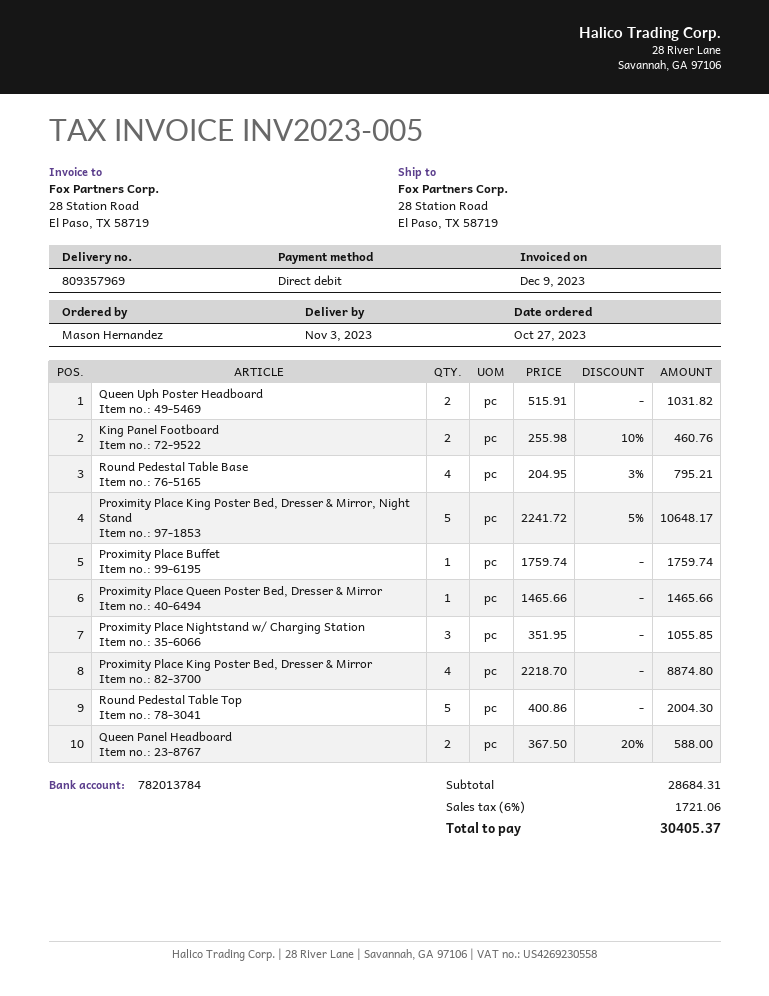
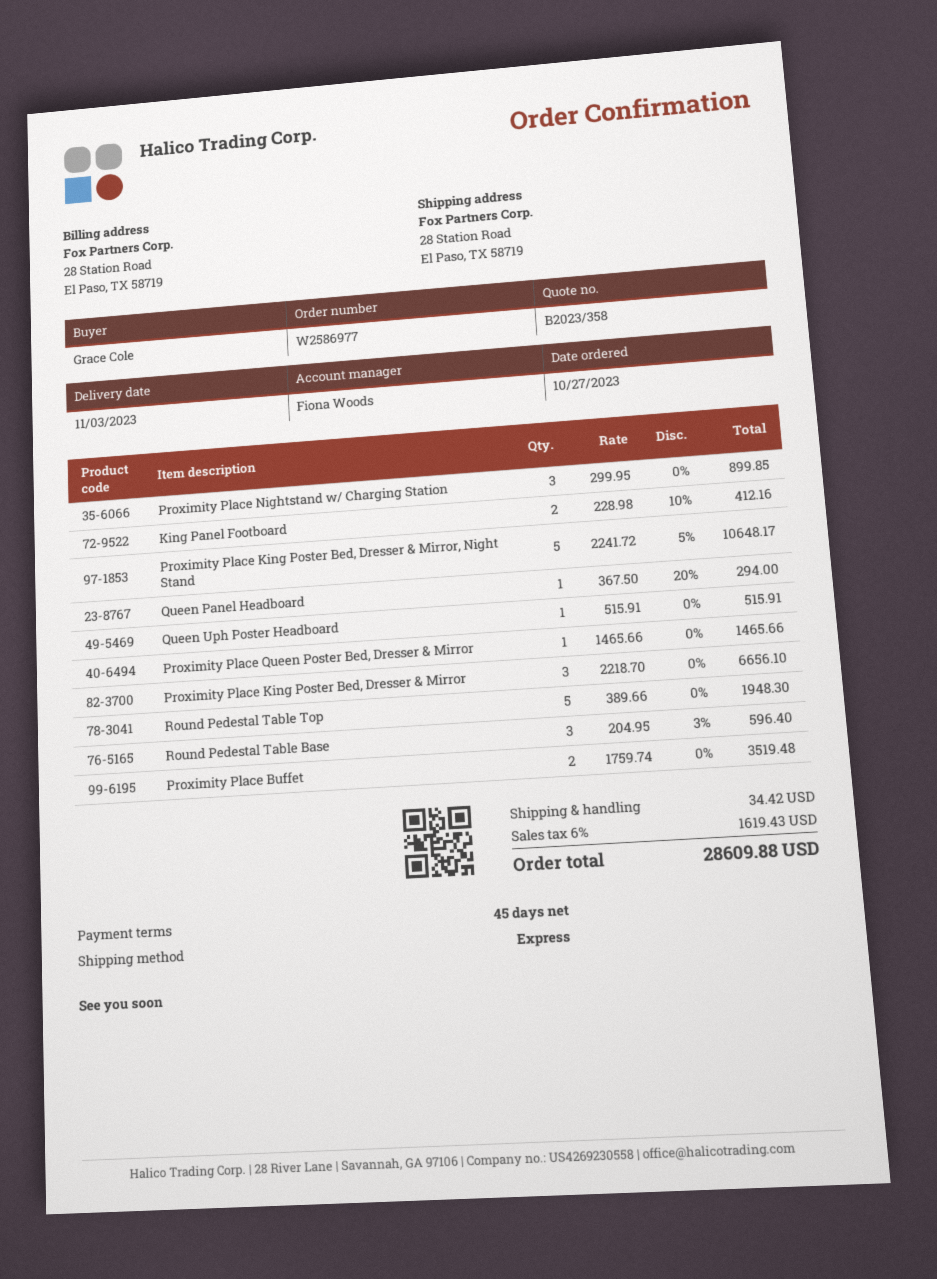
ordered by: Mason Hernandez -> Grace Cole
Queen Uph Poster Headboard: 2 x 515.91 = 1031.82 -> 1 x 515.91 = 515.91
King Panel Footboard: 2 x 255.98 - 10% = 460.76 -> 2 x 228.98 - 10% = 412.16
Round Pedestal Table Base: 4 x 204.95 - 3% = 795.21 -> 3 x 204.95 - 3% = 596.40
Proximity Place Buffet: 1 x 1759.74 = 1759.74 -> 2 x 1759.74 = 3519.48
Proximity Place Nightstand w/ Charging Station: 3 x 351.95 = 1055.85 -> 3 x 299.95 = 899.85
Proximity Place King Poster Bed, Dresser & Mirror: 4 x 2218.70 = 8874.80 -> 3 x 2218.70 = 6656.10
Round Pedestal Table Top: 5 x 400.86 = 2004.30 -> 5 x 389.66 = 1948.30
Queen Panel Headboard: 2 x 367.50 - 20% = 588.00 -> 1 x 367.50 - 20% = 294.00
shipping: none -> 34.42
tax: 6% = 1721.06 -> 6% = 1619.43
total: 30405.37 -> 28609.88

